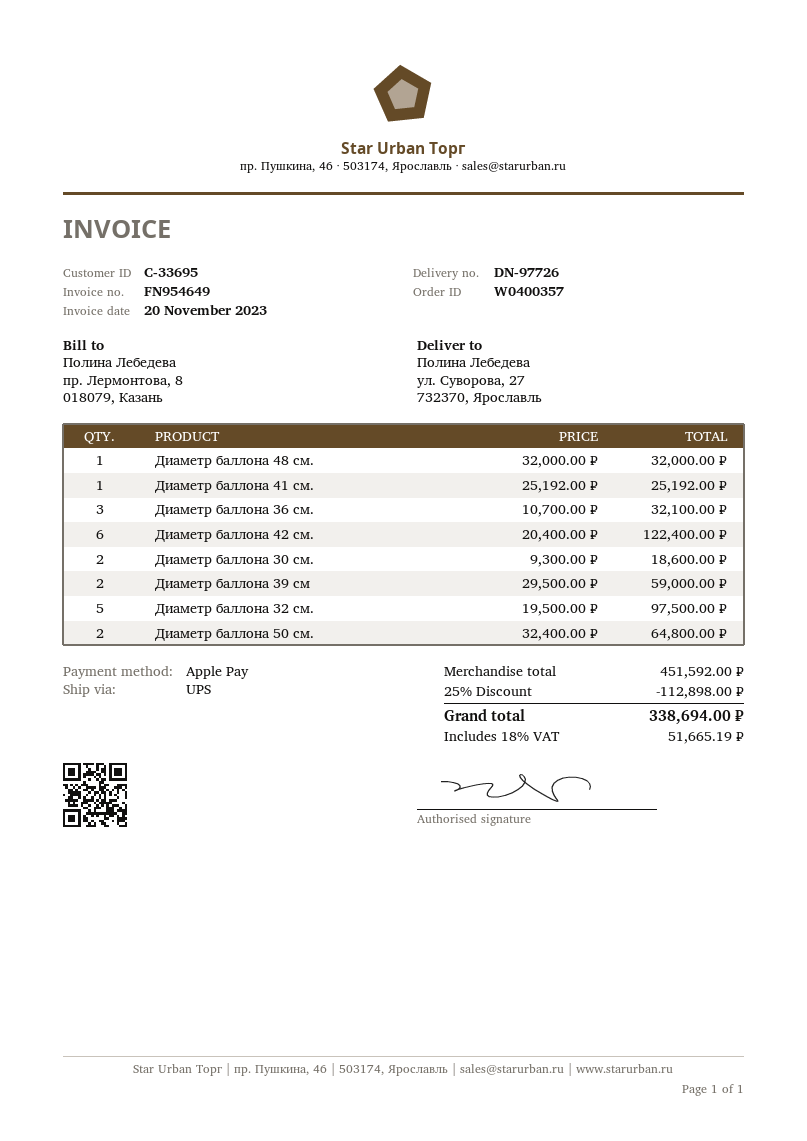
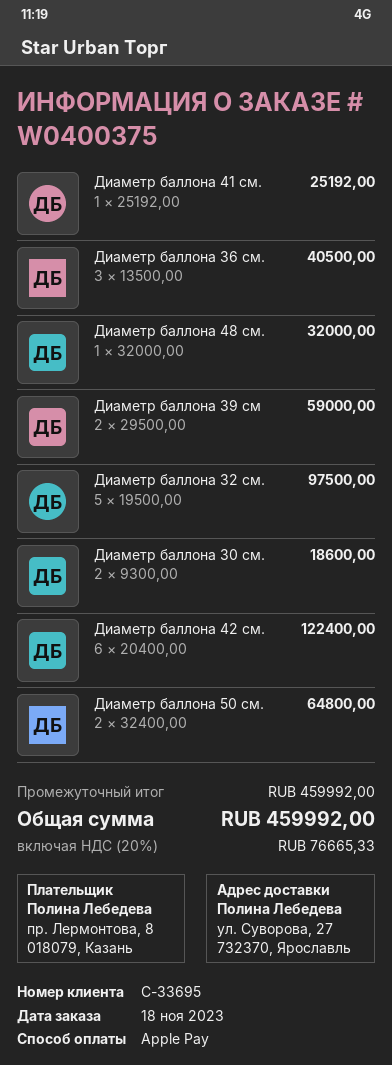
order number: W0400357 -> W0400375
Диаметр баллона 36 см.: 3 x 10700.00 = 32100.00 -> 3 x 13500.00 = 40500.00
subtotal: 451592.00 -> 459992.00
discount: 25% = 112898.00 -> none
tax: 18% = 51665.19 -> 20% = 76665.33
total: 338694.00 -> 459992.00

